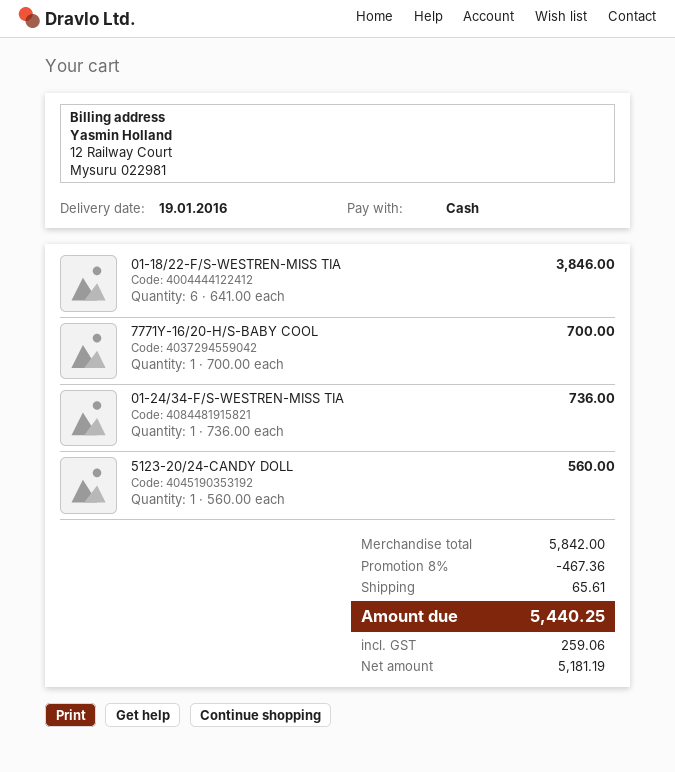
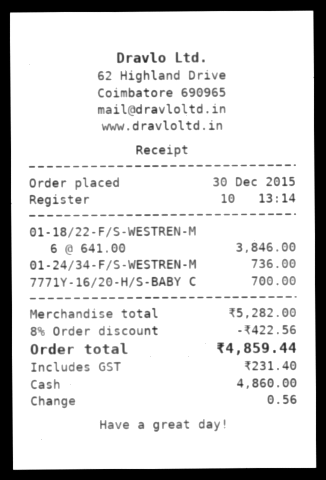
5123-20/24-CANDY DOLL: 1 x 560.00 = 560.00 -> none
subtotal: 5842.00 -> 5282.00
discount: 8% = 467.36 -> 8% = 422.56
shipping: 65.61 -> none
tax: 259.06 -> 231.40
total: 5440.25 -> 4859.44

